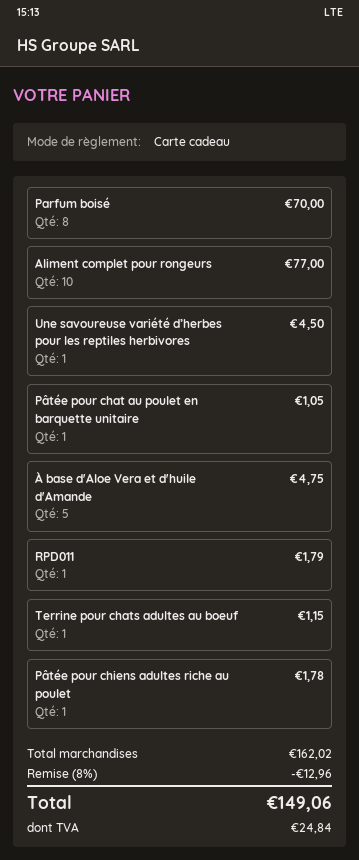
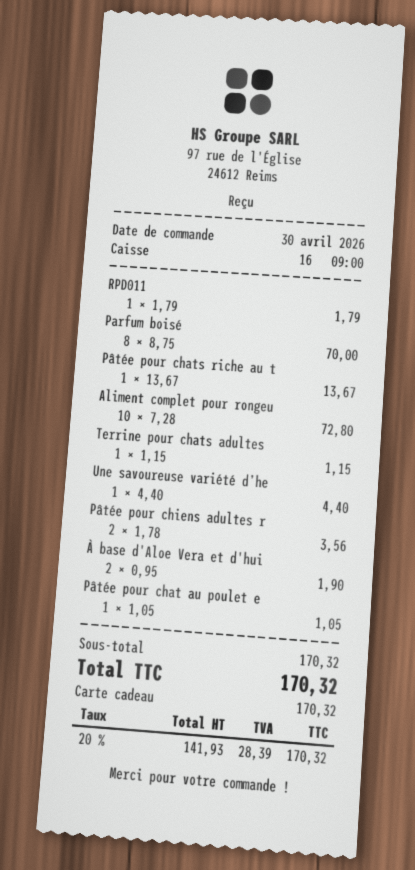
Aliment complet pour rongeurs: 10 for 77.00 -> 10 for 72.80
Une savoureuse variété d’herbes pour les reptiles herbivores: 1 for 4.50 -> 1 for 4.40
À base d'Aloe Vera et d'huile d'Amande: 5 for 4.75 -> 2 for 1.90
Pâtée pour chiens adultes riche au poulet: 1 for 1.78 -> 2 for 3.56
Pâtée pour chats riche au t: none -> 1 for 13.67
subtotal: 162.02 -> 170.32
discount: 8% = 12.96 -> none
tax: 24.84 -> 28.39
total: 149.06 -> 170.32

